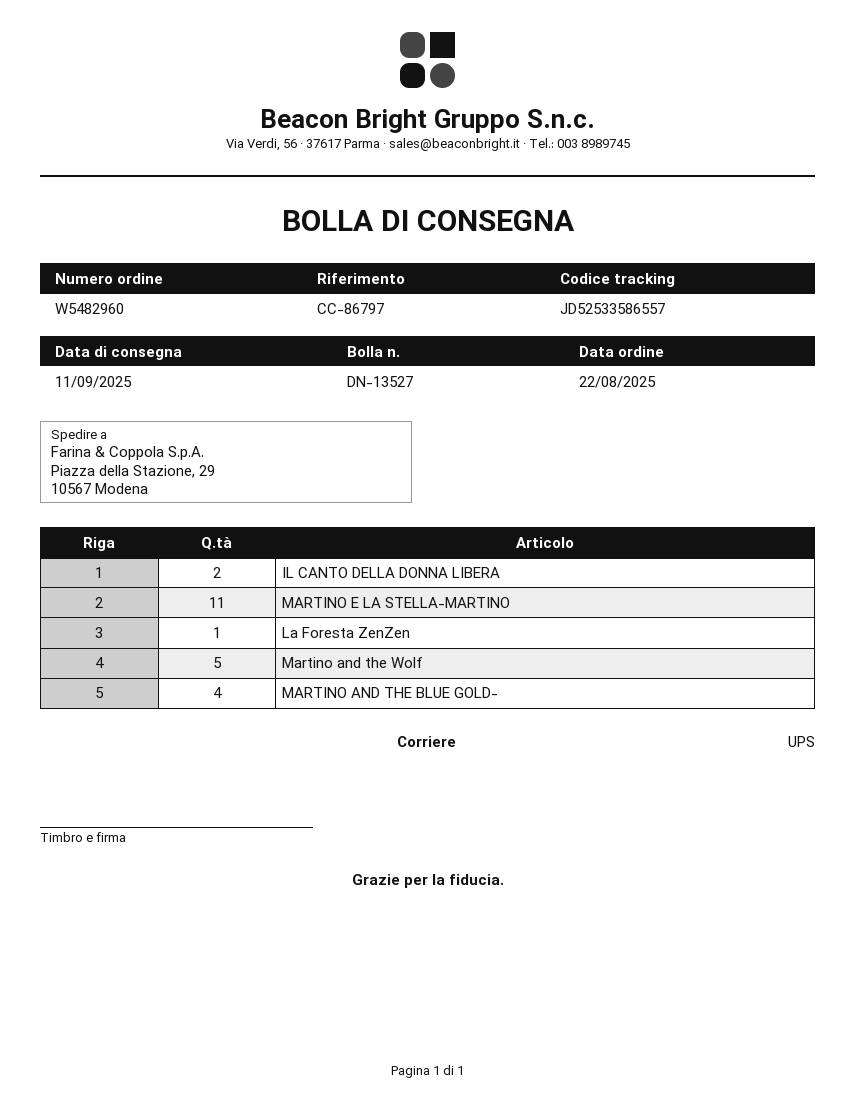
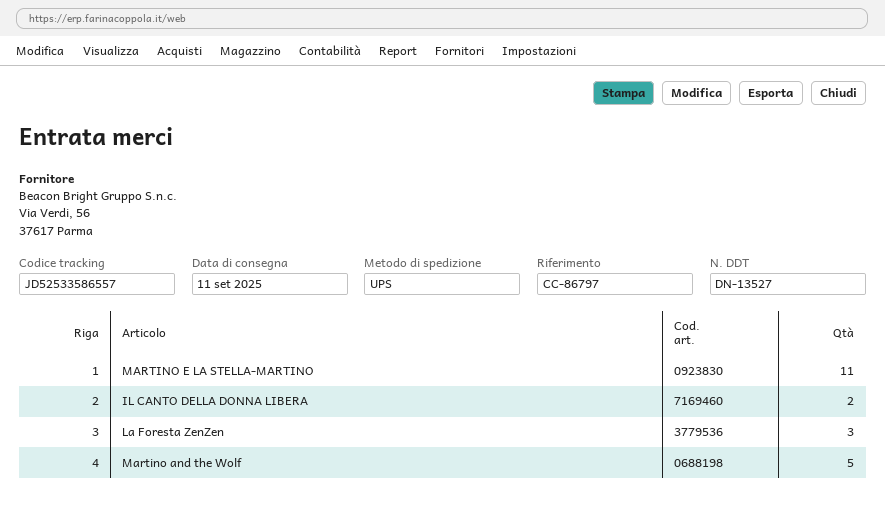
La Foresta ZenZen: 1 -> 3
MARTINO AND THE BLUE GOLD-: 4 -> none

